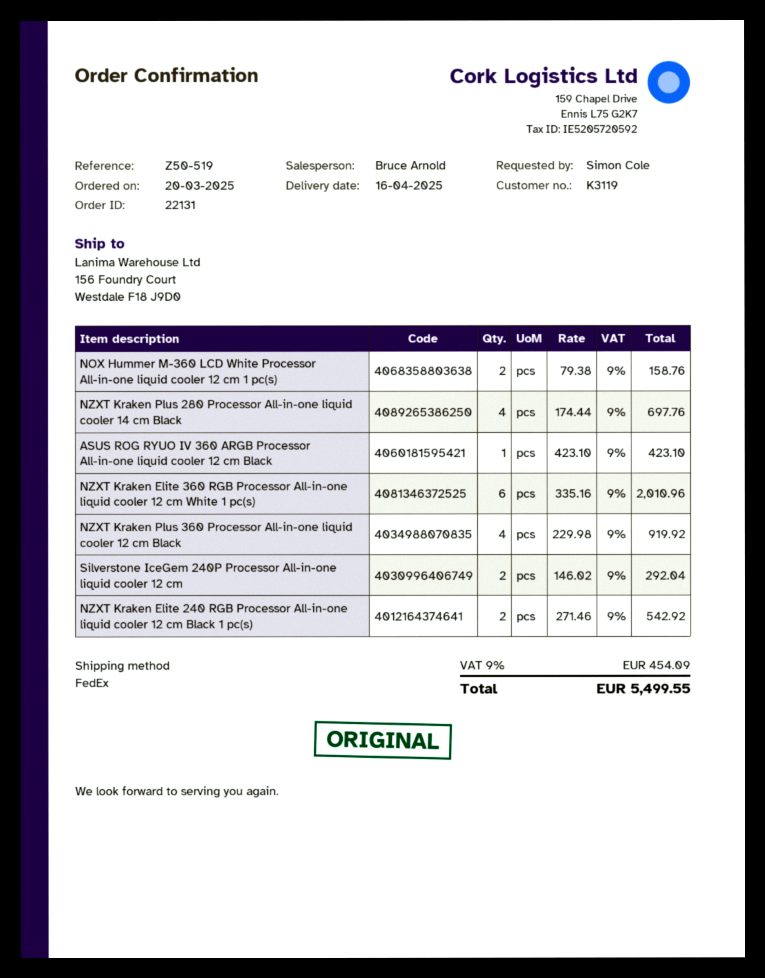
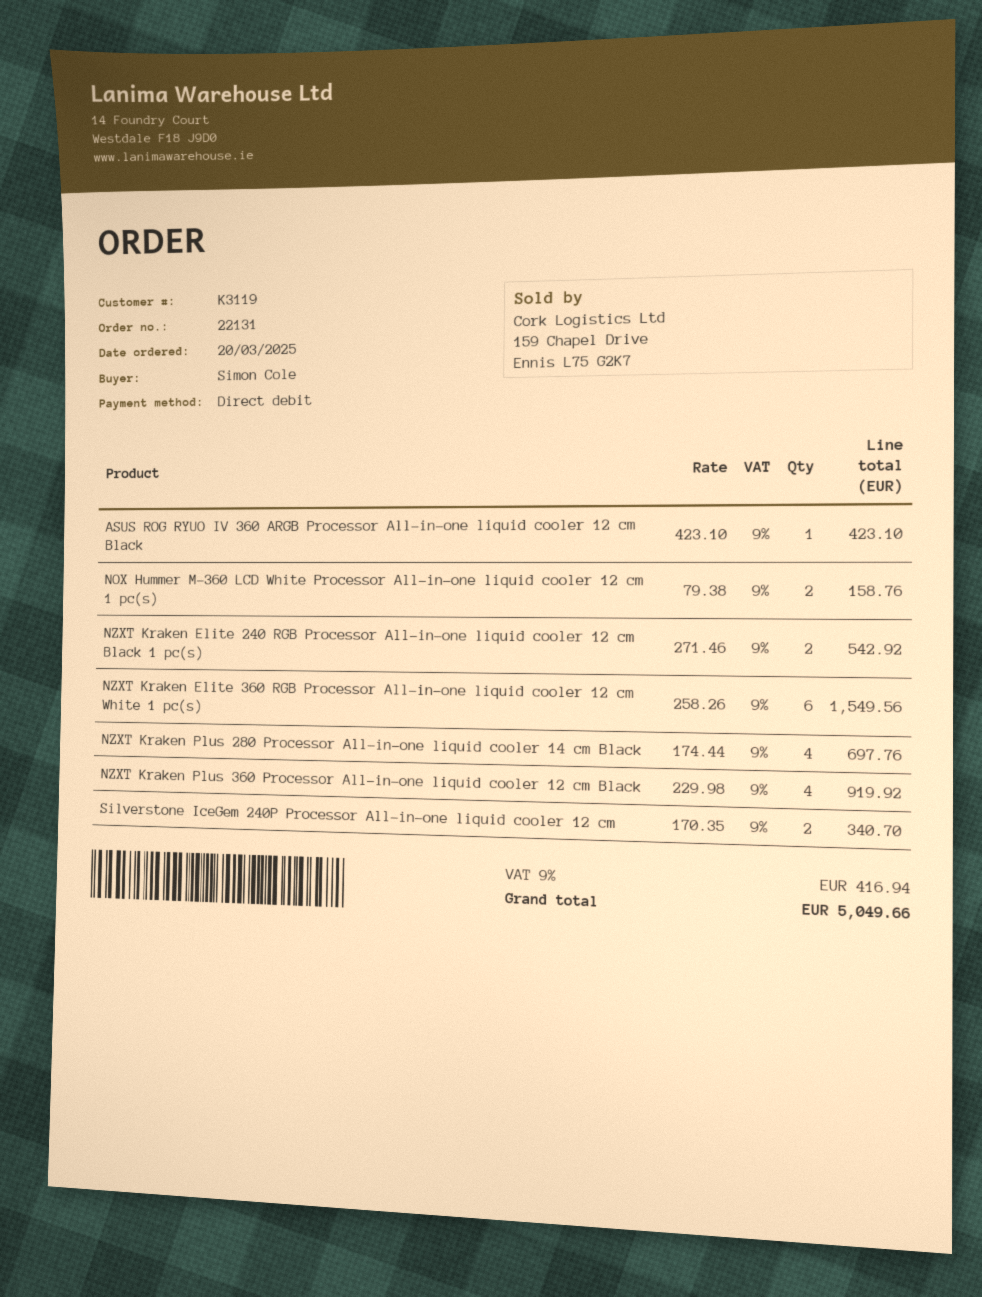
NZXT Kraken Elite 360 RGB Processor All-in-one liquid cooler 12 cm White 1 pc(s): 6 x 335.16 = 2010.96 -> 6 x 258.26 = 1549.56
Silverstone IceGem 240P Processor All-in-one liquid cooler 12 cm: 2 x 146.02 = 292.04 -> 2 x 170.35 = 340.70
tax: 9% = 454.09 -> 9% = 416.94
total: 5499.55 -> 5049.66

